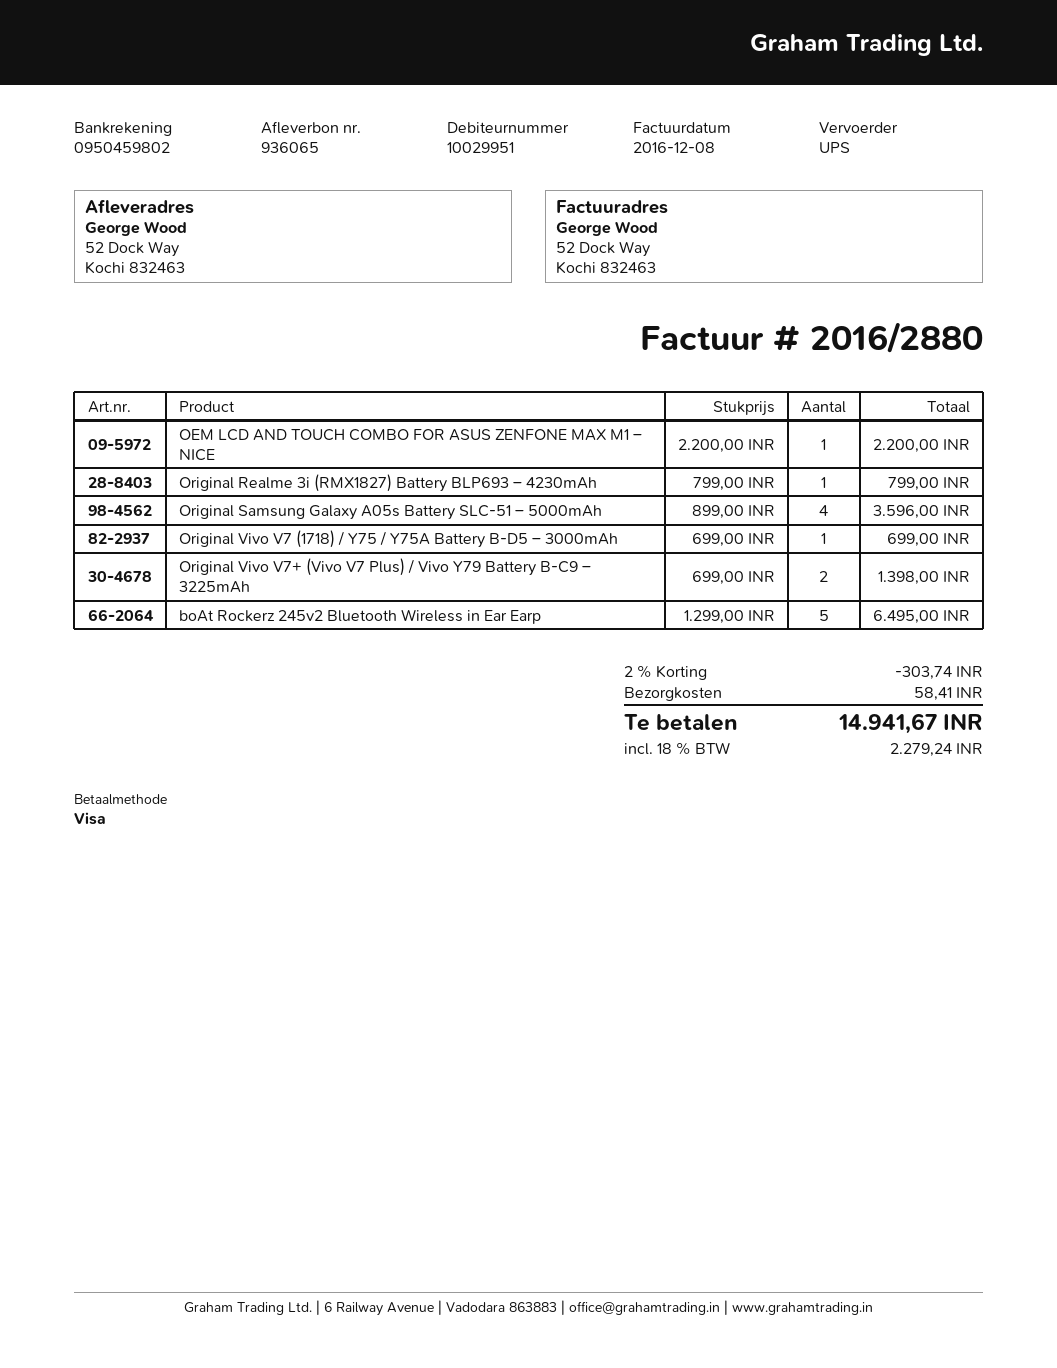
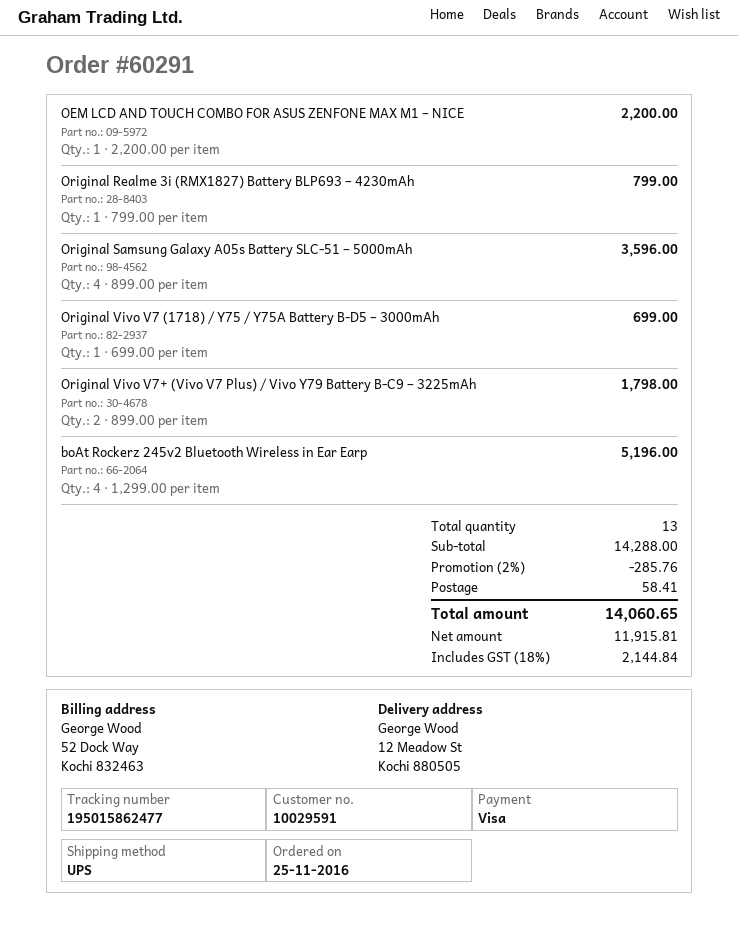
customer number: 10029951 -> 10029591
ship to: 52 Dock Way, Kochi 832463 -> 12 Meadow St, Kochi 880505
Original Vivo V7+ (Vivo V7 Plus) / Vivo Y79 Battery B-C9 – 3225mAh: 2 x 699.00 = 1398.00 -> 2 x 899.00 = 1798.00
boAt Rockerz 245v2 Bluetooth Wireless in Ear Earp: 5 x 1299.00 = 6495.00 -> 4 x 1299.00 = 5196.00
discount: 2% = 303.74 -> 2% = 285.76
tax: 18% = 2279.24 -> 18% = 2144.84
total: 14941.67 -> 14060.65

